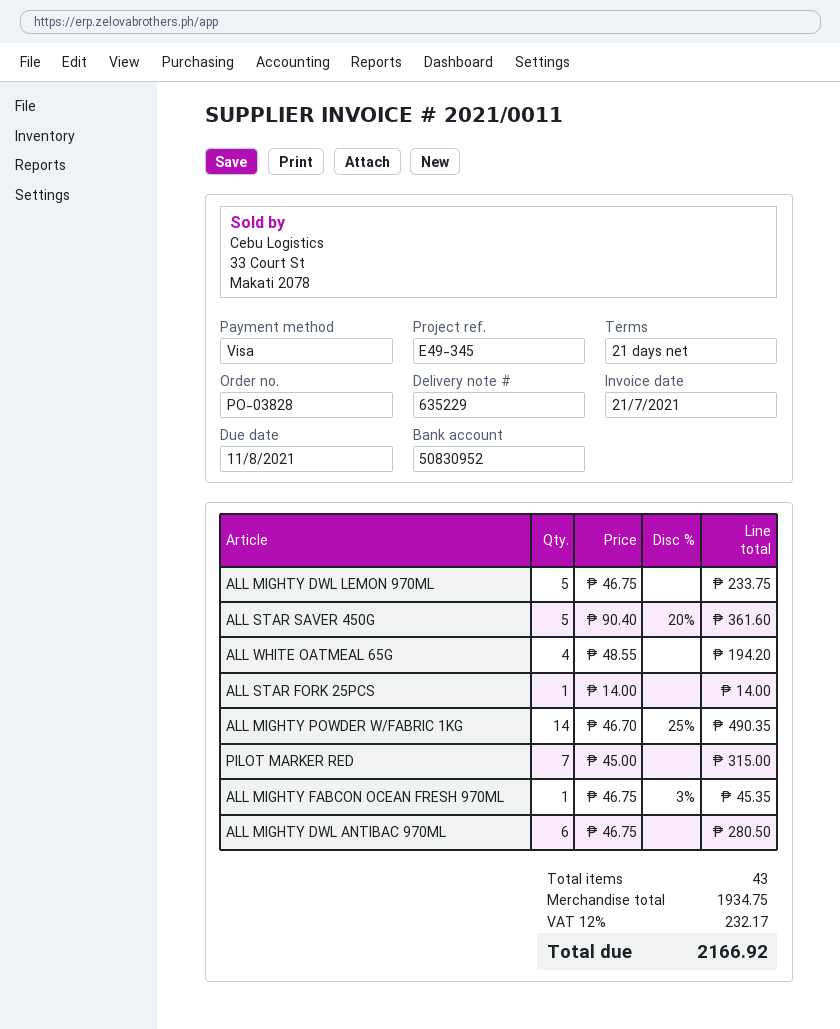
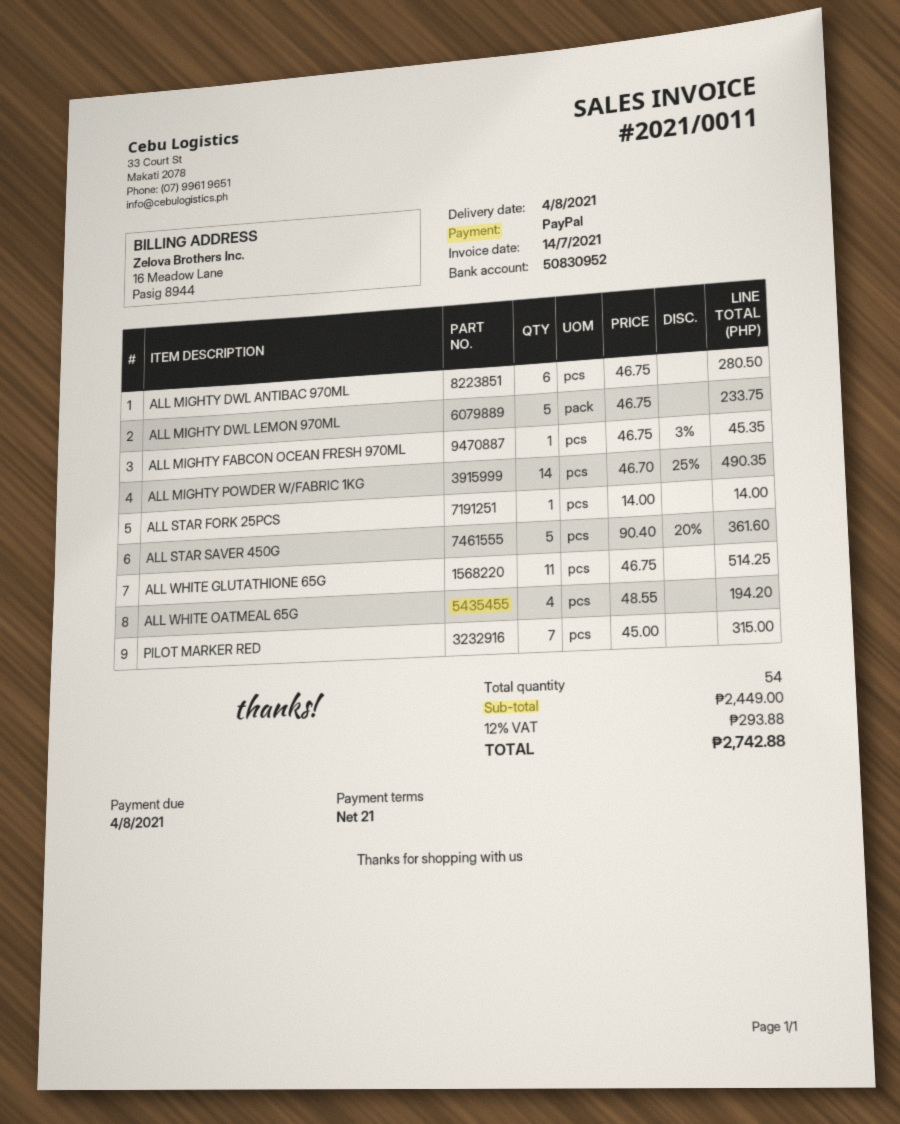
invoice date: 2021-07-21 -> 2021-07-14
due date: 2021-08-11 -> 2021-08-04
payment method: Visa -> PayPal
ALL WHITE GLUTATHIONE 65G: none -> 11 x 46.75 = 514.25
total quantity: 43 -> 54
subtotal: 1934.75 -> 2449.00
tax: 12% = 232.17 -> 12% = 293.88
total: 2166.92 -> 2742.88

